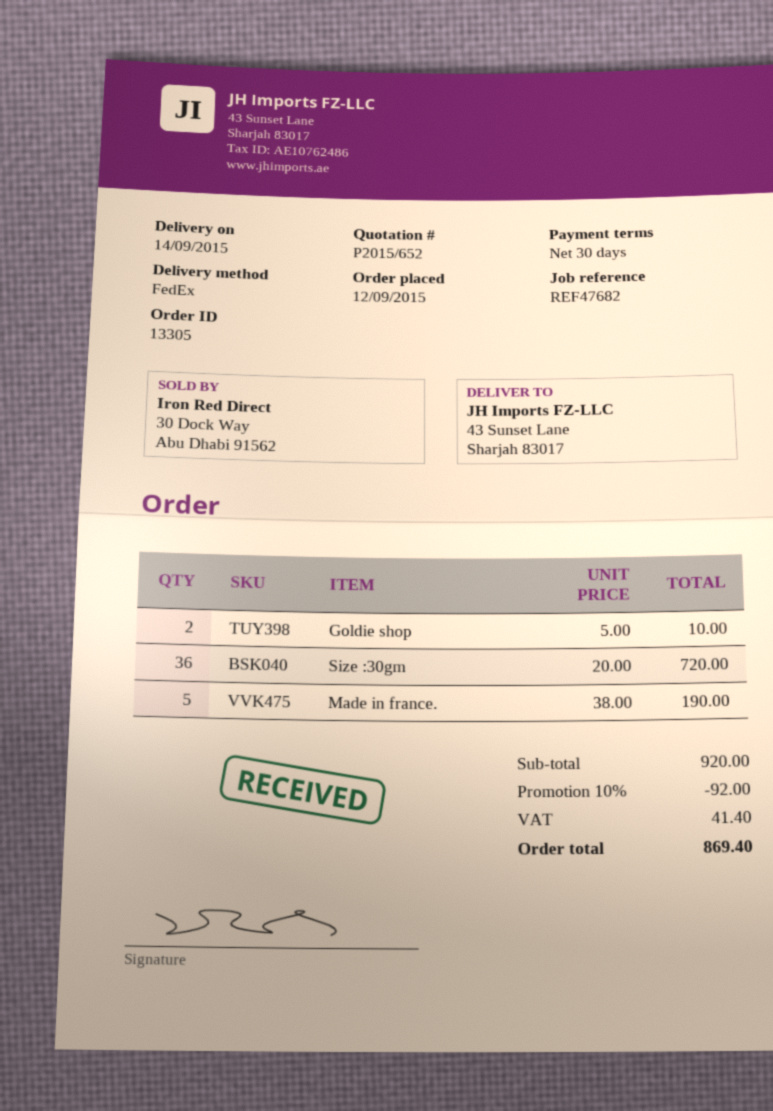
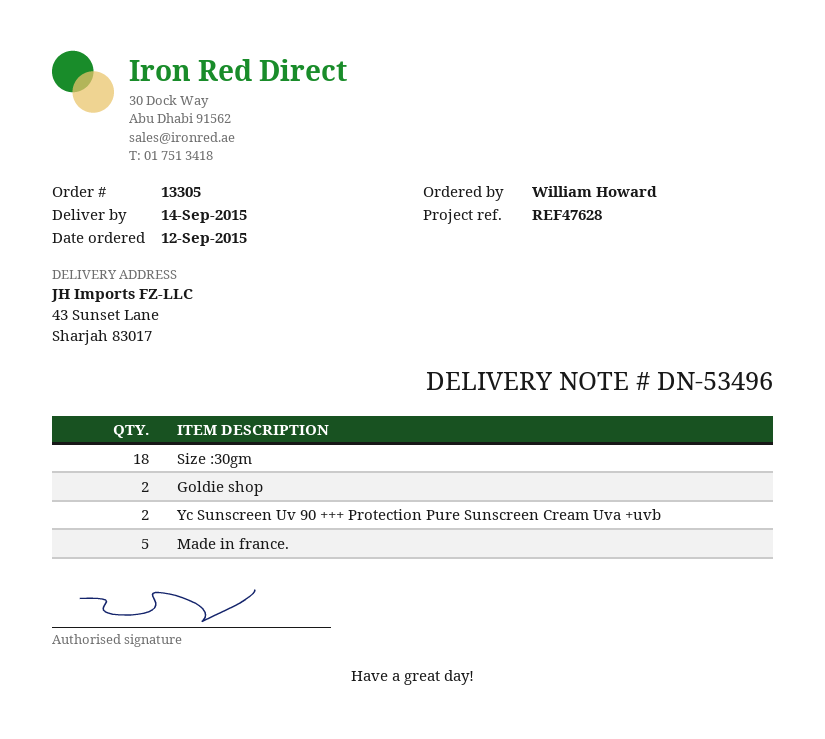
reference: REF47682 -> REF47628
Size :30gm: 36 -> 18
Yc Sunscreen Uv 90 +++ Protection Pure Sunscreen Cream Uva +uvb: none -> 2

